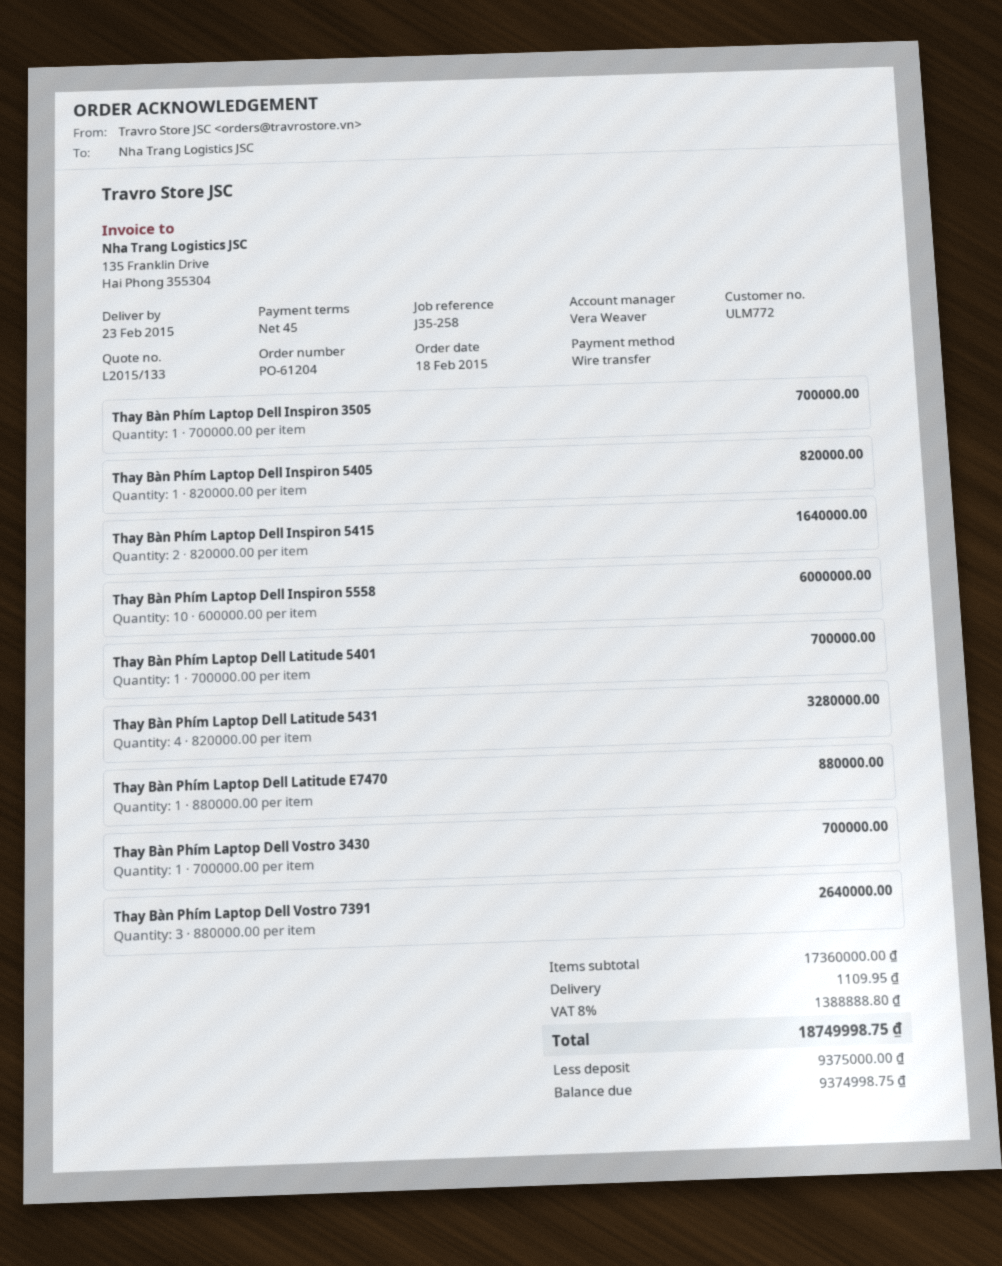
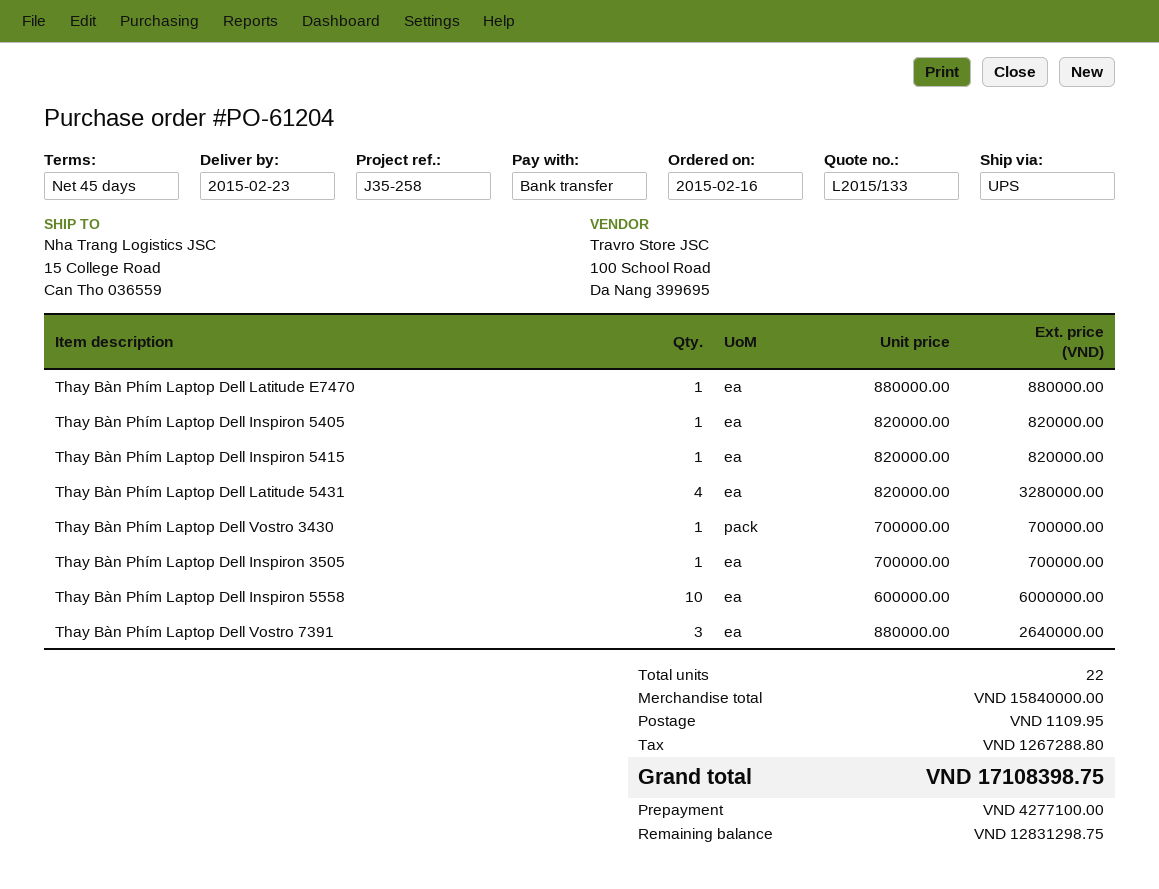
order date: 2015-02-18 -> 2015-02-16
Thay Bàn Phím Laptop Dell Inspiron 5415: 2 x 820000.00 = 1640000.00 -> 1 x 820000.00 = 820000.00
Thay Bàn Phím Laptop Dell Latitude 5401: 1 x 700000.00 = 700000.00 -> none
subtotal: 17360000.00 -> 15840000.00
tax: 1388888.80 -> 1267288.80
total: 18749998.75 -> 17108398.75
deposit: 9375000.00 -> 4277100.00
balance: 9374998.75 -> 12831298.75

